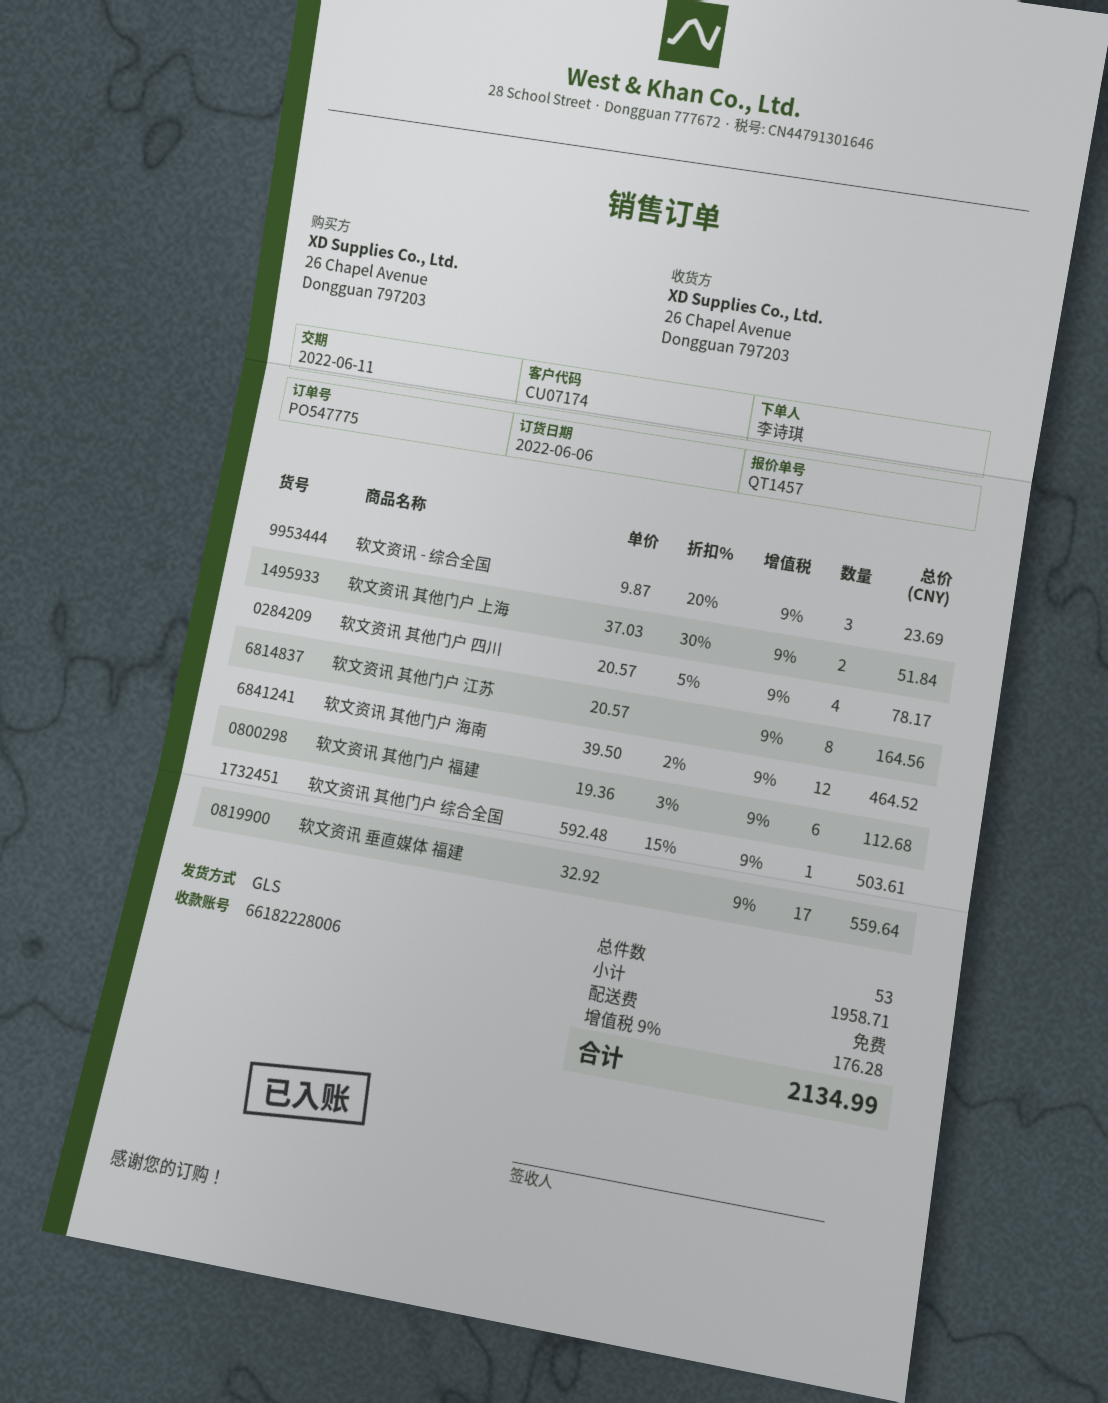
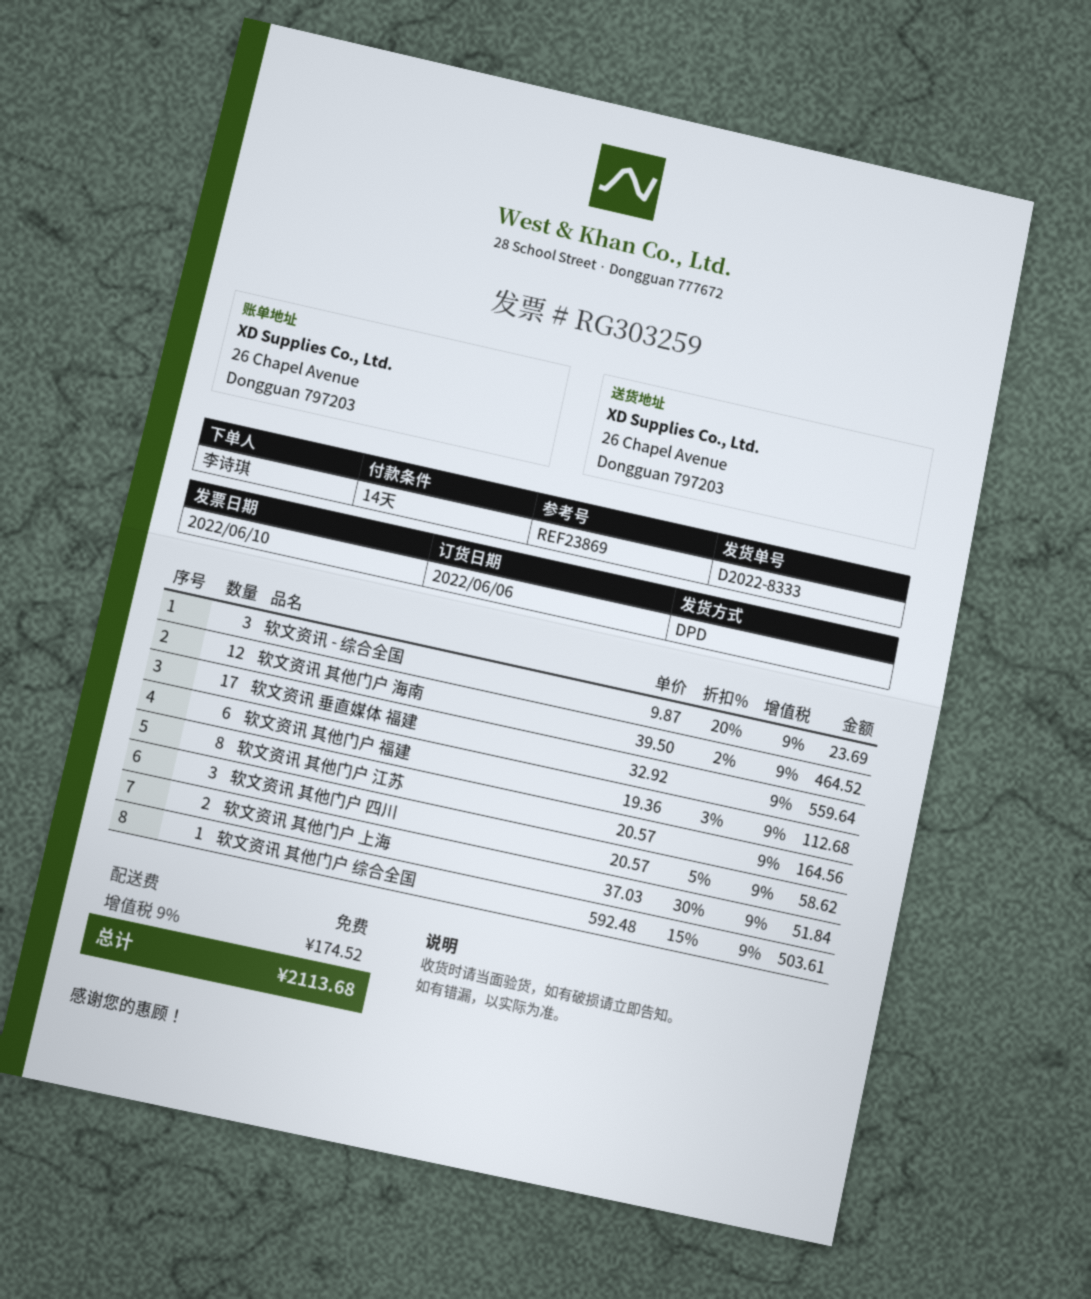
shipping method: GLS -> DPD
软文资讯 其他门户 四川: 4 x 20.57 - 5% = 78.17 -> 3 x 20.57 - 5% = 58.62
tax: 9% = 176.28 -> 9% = 174.52
total: 2134.99 -> 2113.68

